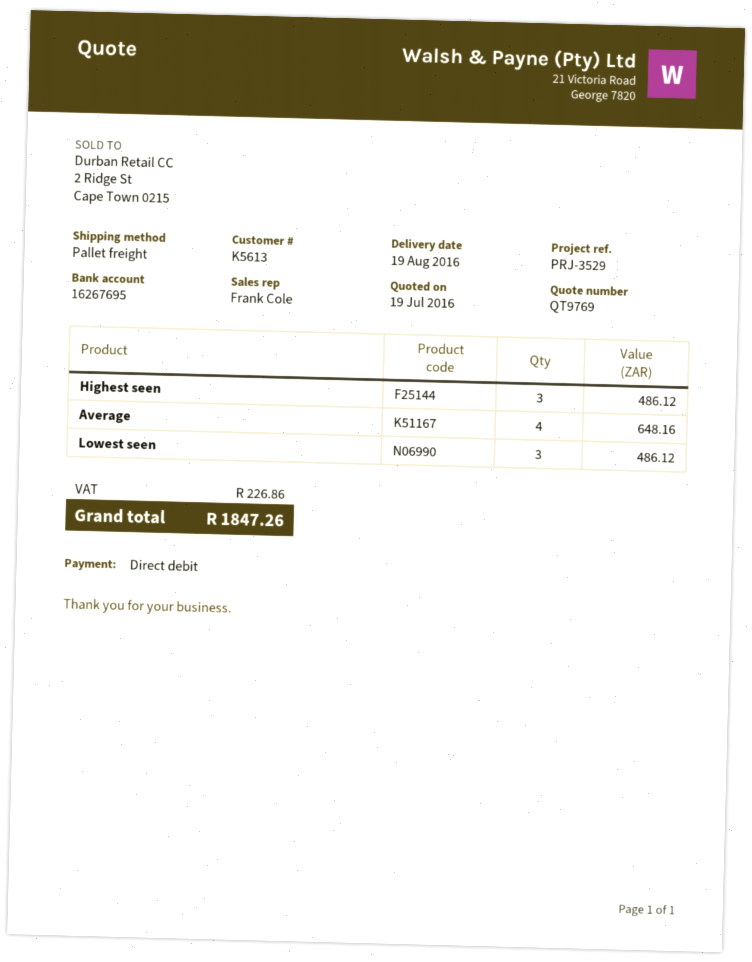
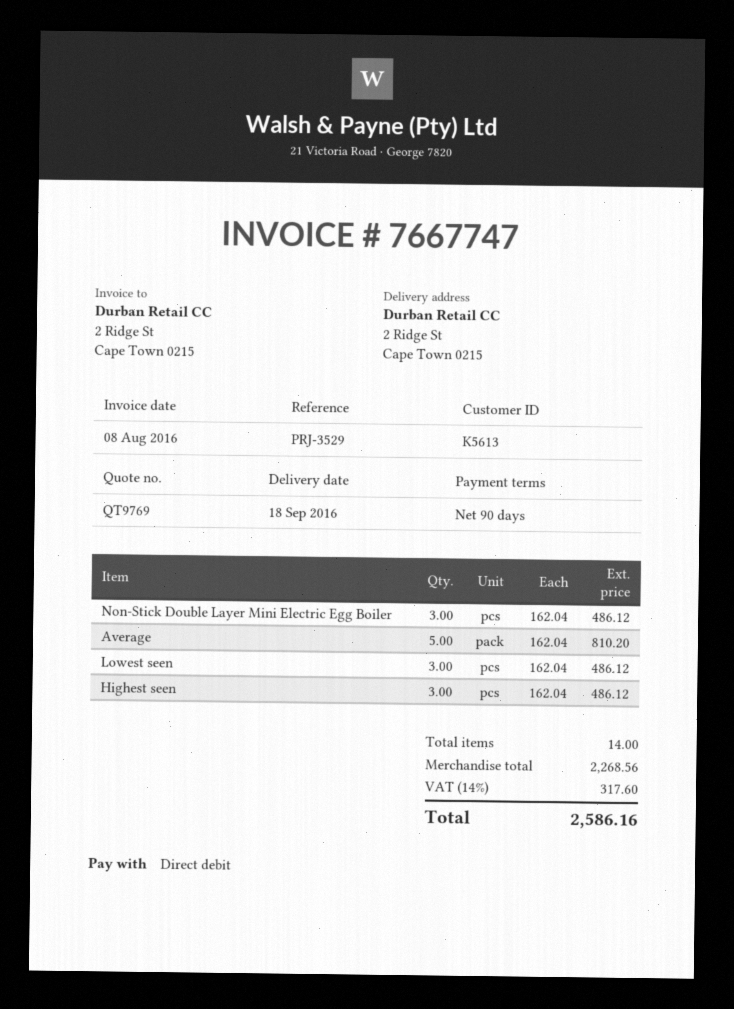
delivery date: 2016-08-19 -> 2016-09-18
Average: 4 for 648.16 -> 5 for 810.20
Non-Stick Double Layer Mini Electric Egg Boiler: none -> 3 for 486.12
tax: 226.86 -> 317.60
total: 1847.26 -> 2586.16

